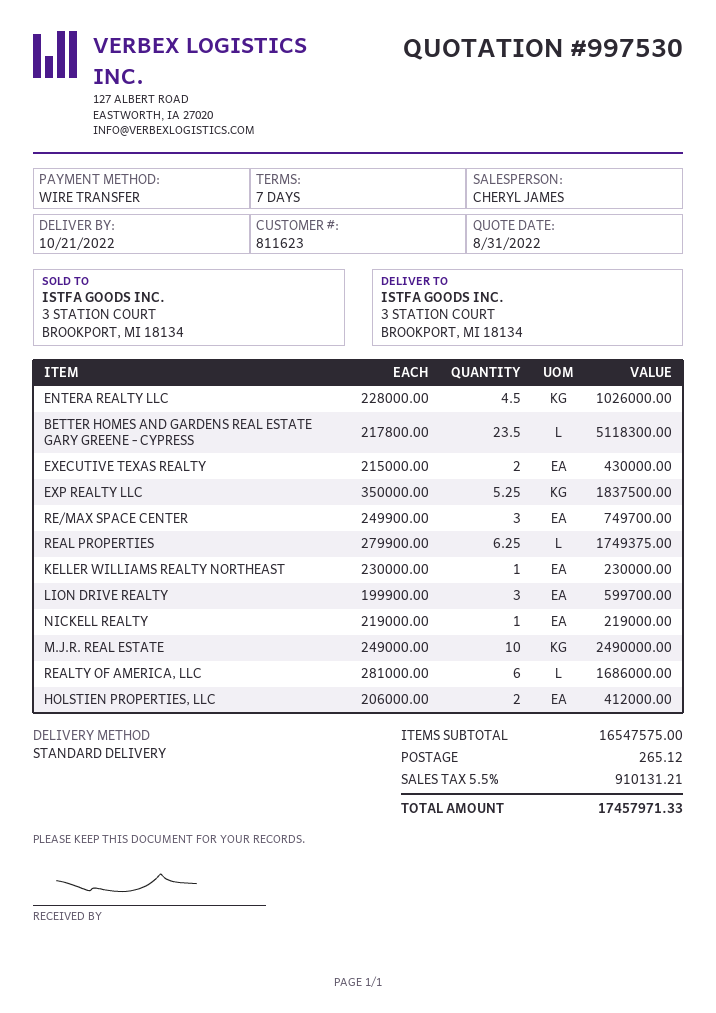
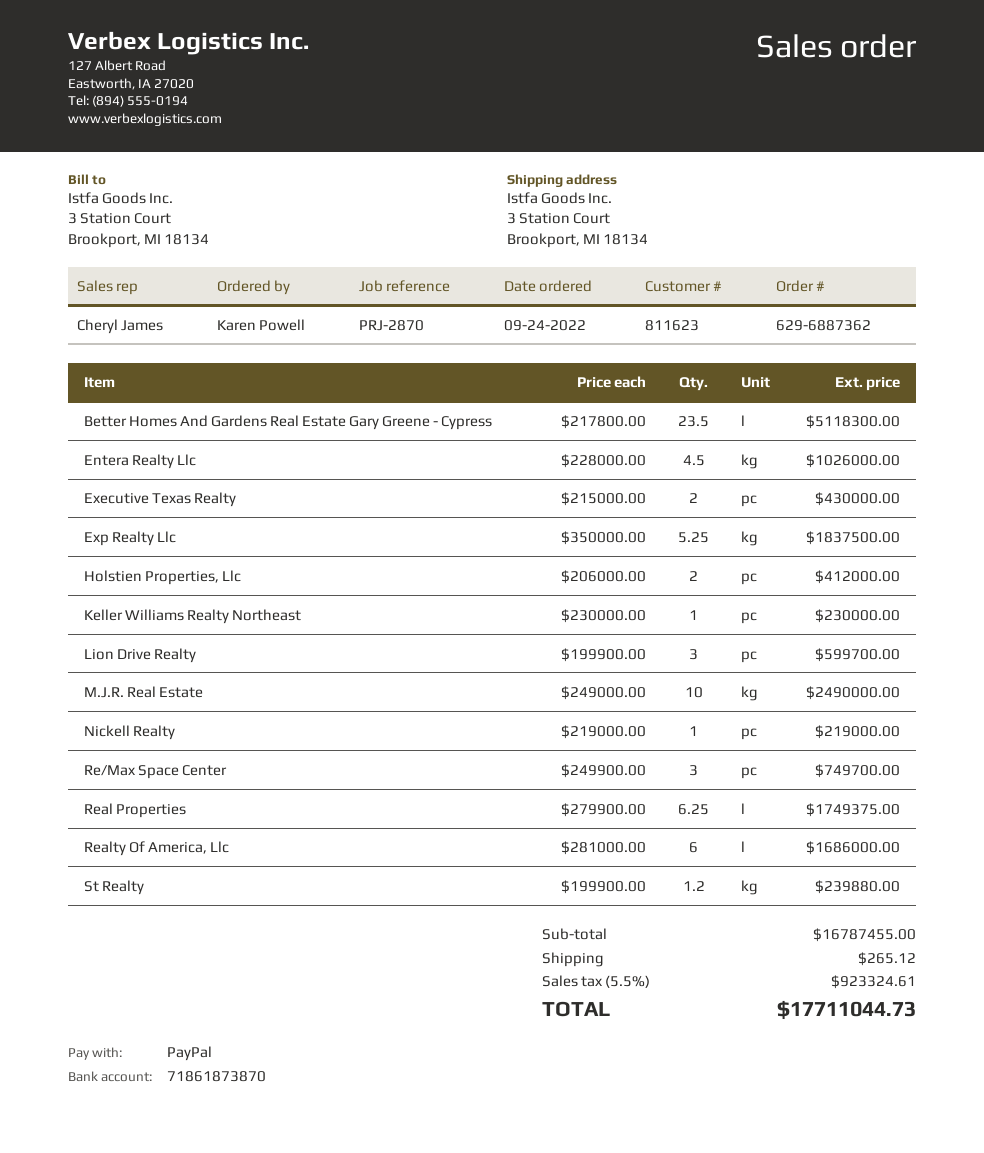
payment method: bank transfer -> PayPal
St Realty: none -> 1.2 x 199900.00 = 239880.00
subtotal: 16547575.00 -> 16787455.00
tax: 5.5% = 910131.21 -> 5.5% = 923324.61
total: 17457971.33 -> 17711044.73

